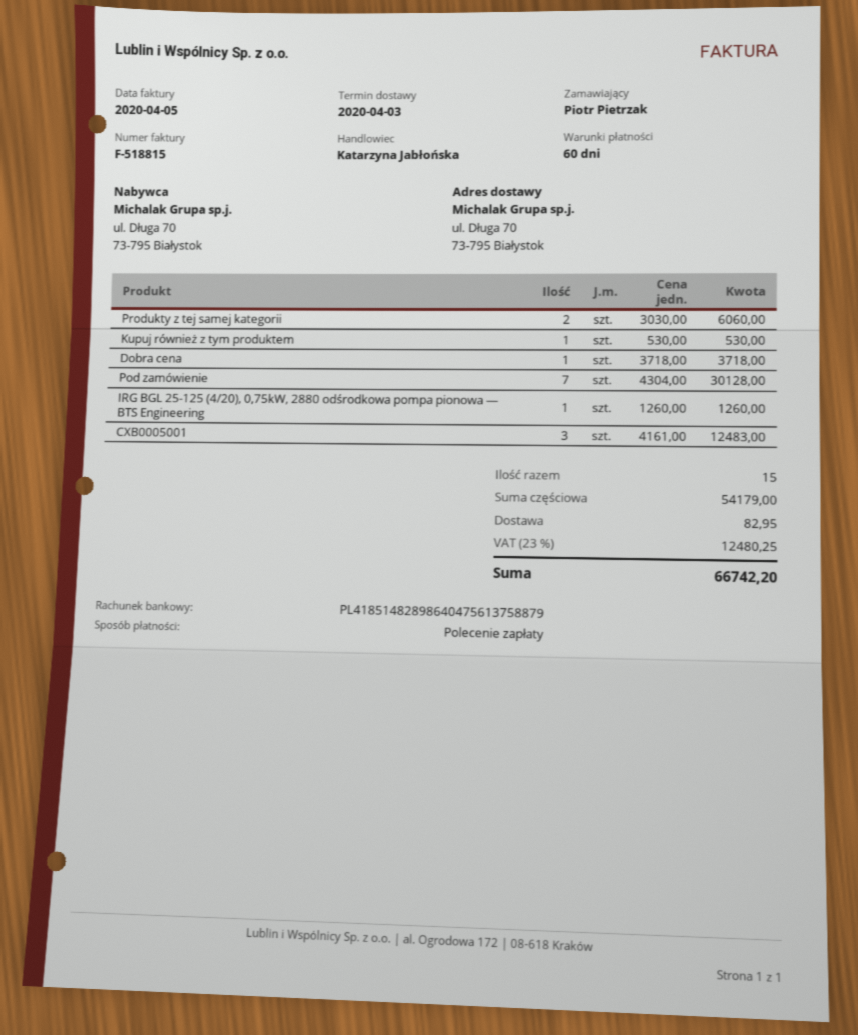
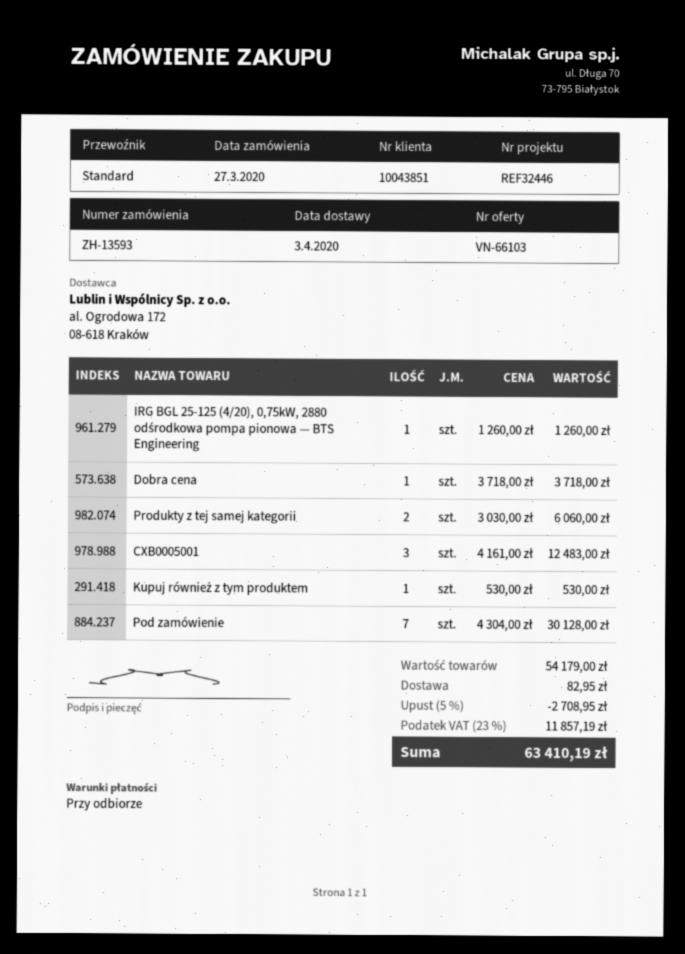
payment terms: 60 days -> on receipt
discount: none -> 5% = 2708.95
tax: 23% = 12480.25 -> 23% = 11857.19
total: 66742.20 -> 63410.19

